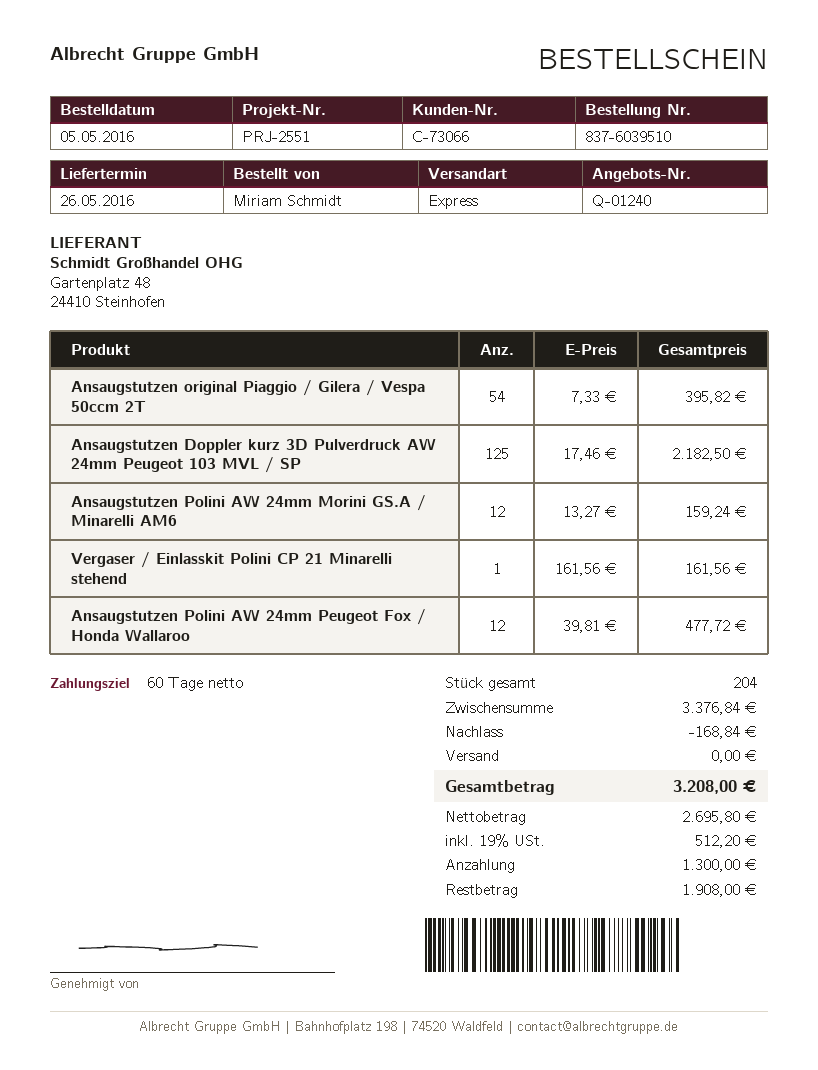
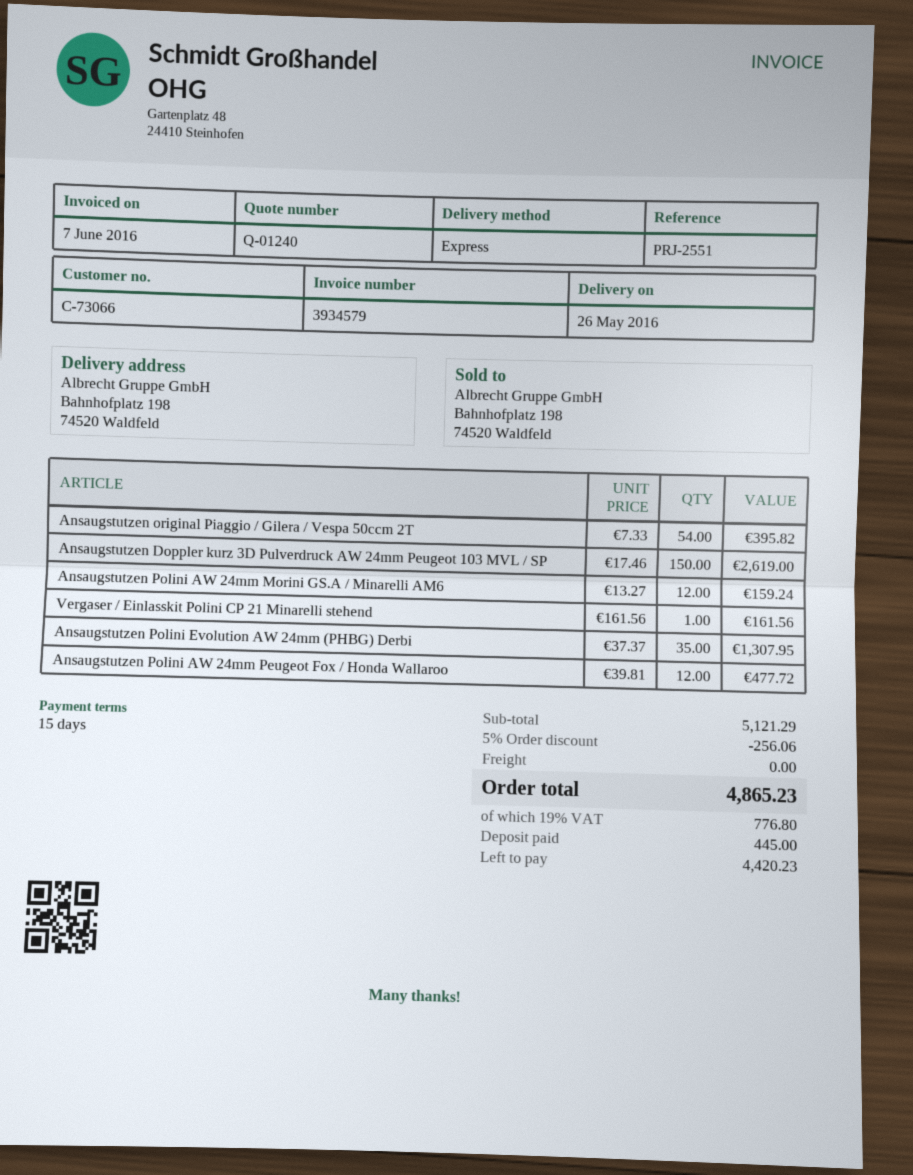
payment terms: 60 days -> 15 days
Ansaugstutzen Doppler kurz 3D Pulverdruck AW 24mm Peugeot 103 MVL / SP: 125 x 17.46 = 2182.50 -> 150 x 17.46 = 2619.00
Ansaugstutzen Polini Evolution AW 24mm (PHBG) Derbi: none -> 35 x 37.37 = 1307.95
subtotal: 3376.84 -> 5121.29
discount: 168.84 -> 256.06
tax: 19% = 512.20 -> 19% = 776.80
total: 3208.00 -> 4865.23
deposit: 1300.00 -> 445.00
balance: 1908.00 -> 4420.23

